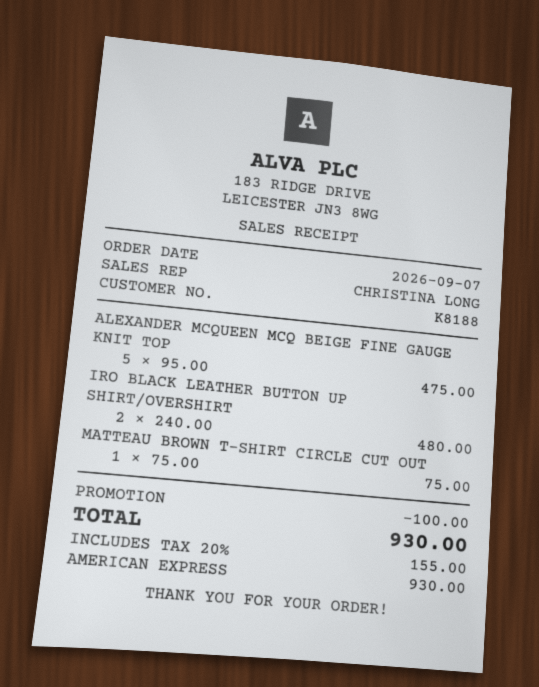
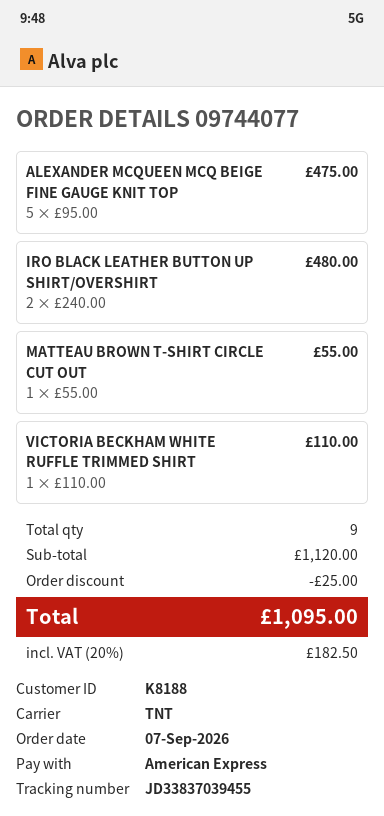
MATTEAU BROWN T-SHIRT CIRCLE CUT OUT: 1 x 75.00 = 75.00 -> 1 x 55.00 = 55.00
VICTORIA BECKHAM WHITE RUFFLE TRIMMED SHIRT: none -> 1 x 110.00 = 110.00
discount: 100.00 -> 25.00
tax: 20% = 155.00 -> 20% = 182.50
total: 930.00 -> 1095.00

